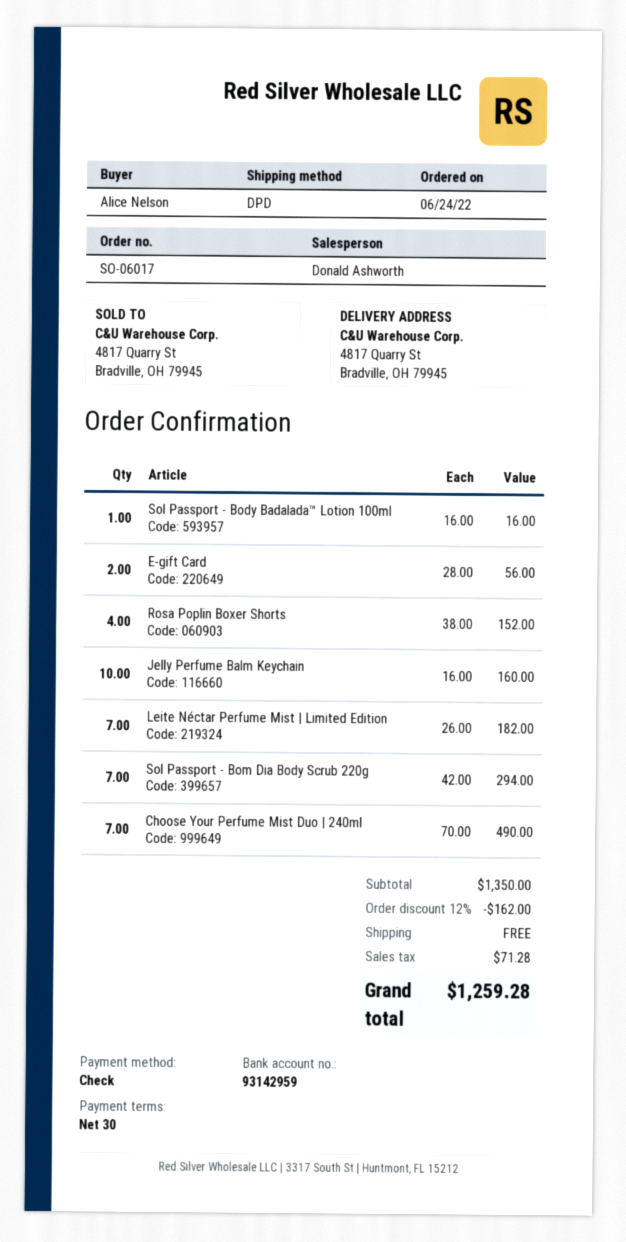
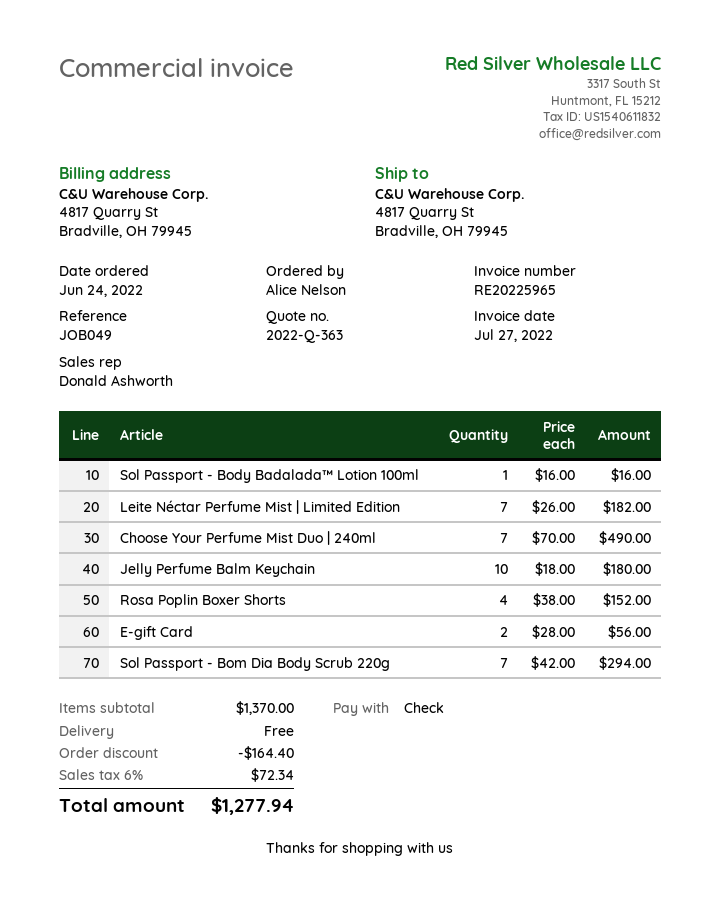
Jelly Perfume Balm Keychain: 10 x 16.00 = 160.00 -> 10 x 18.00 = 180.00
subtotal: 1350.00 -> 1370.00
discount: 162.00 -> 164.40
tax: 71.28 -> 72.34
total: 1259.28 -> 1277.94

